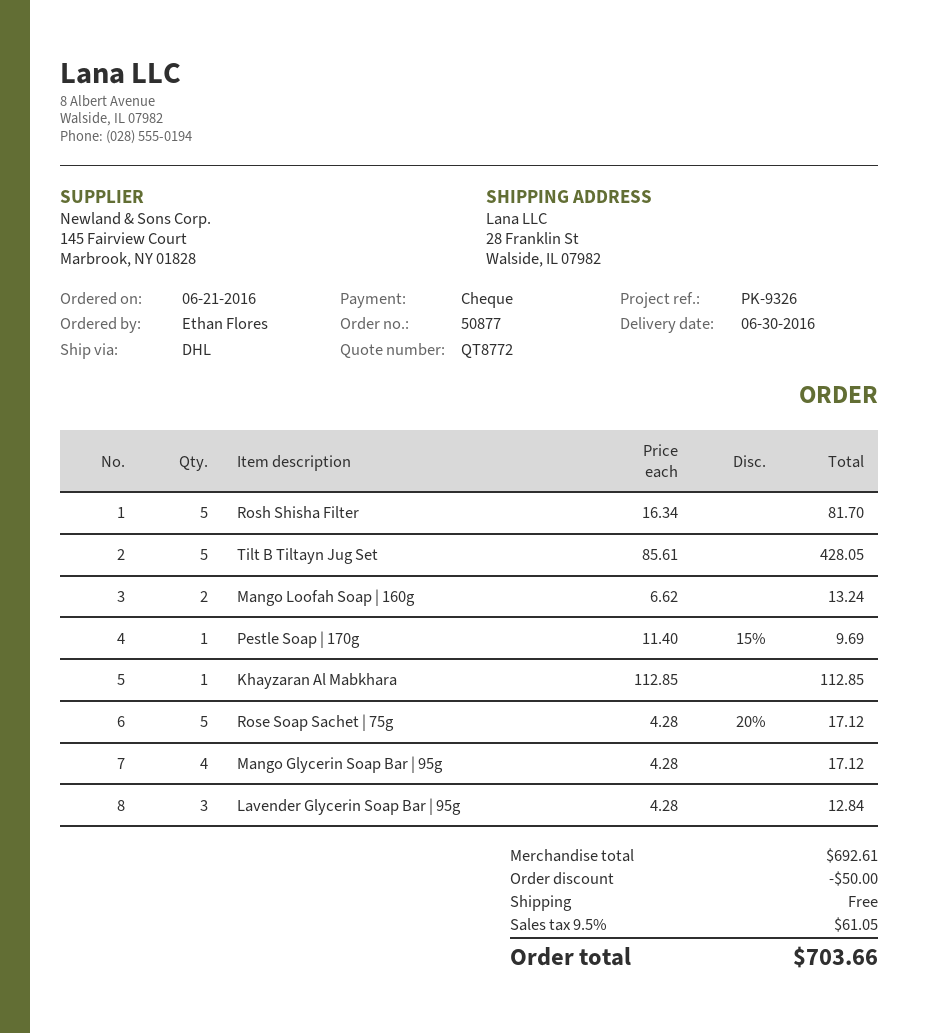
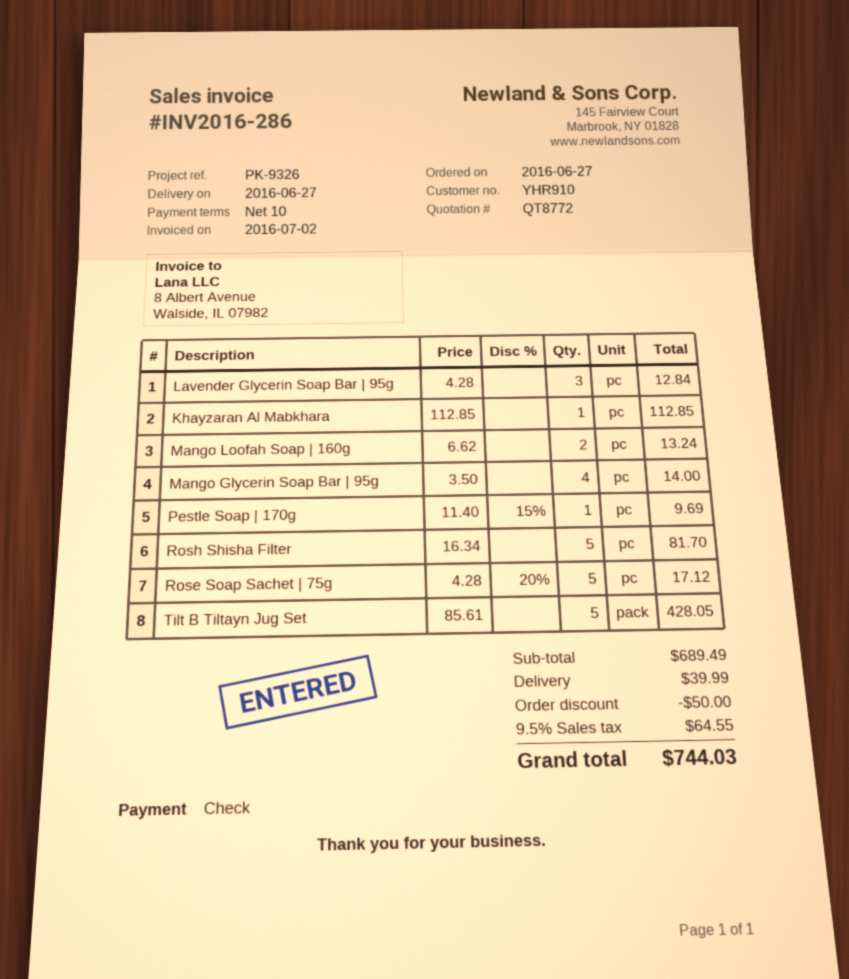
order date: 2016-06-21 -> 2016-06-27
delivery date: 2016-06-30 -> 2016-06-27
Mango Glycerin Soap Bar | 95g: 4 x 4.28 = 17.12 -> 4 x 3.50 = 14.00
subtotal: 692.61 -> 689.49
shipping: 0.00 -> 39.99
tax: 9.5% = 61.05 -> 9.5% = 64.55
total: 703.66 -> 744.03

